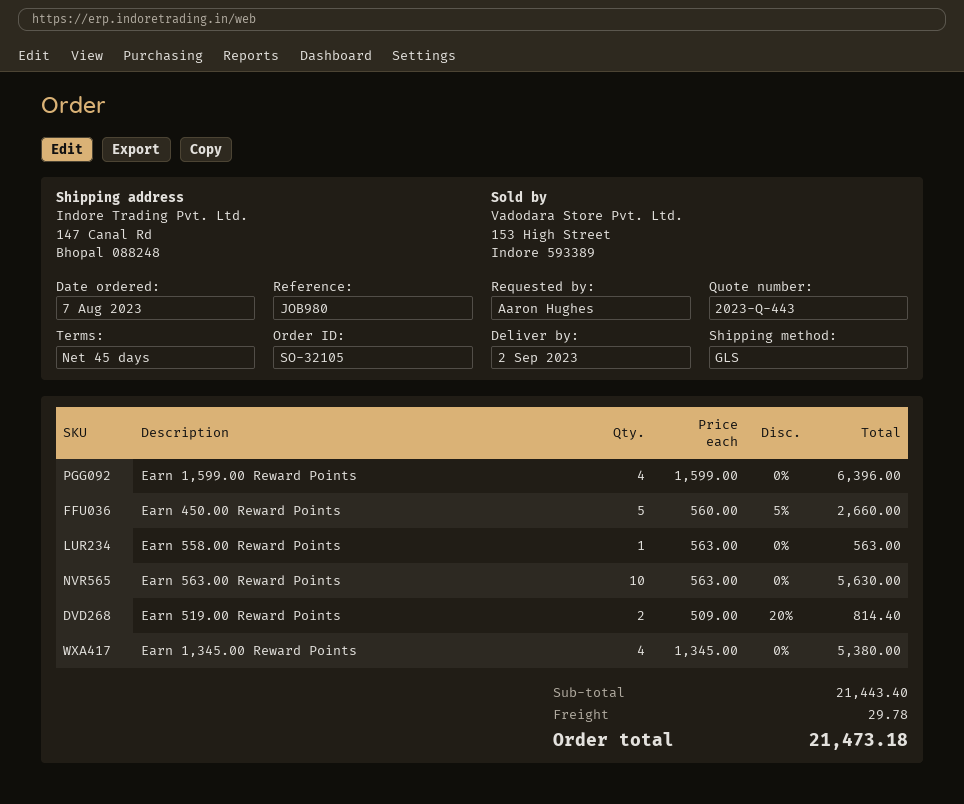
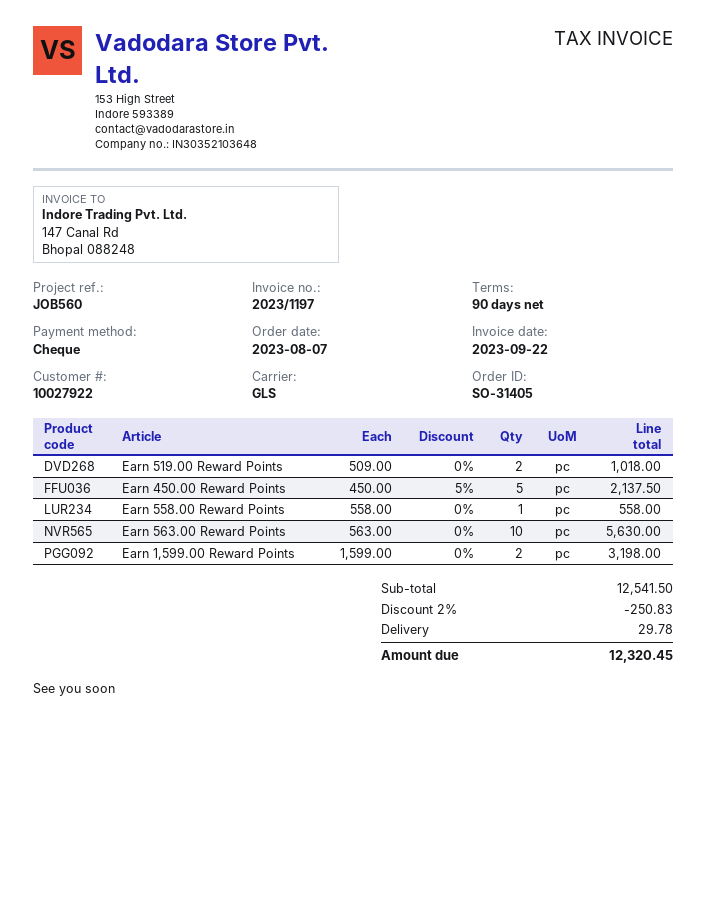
order number: SO-32105 -> SO-31405
payment terms: 45 days -> 90 days
reference: JOB980 -> JOB560
Earn 1,599.00 Reward Points: 4 x 1599.00 = 6396.00 -> 2 x 1599.00 = 3198.00
Earn 450.00 Reward Points: 5 x 560.00 - 5% = 2660.00 -> 5 x 450.00 - 5% = 2137.50
Earn 558.00 Reward Points: 1 x 563.00 = 563.00 -> 1 x 558.00 = 558.00
Earn 519.00 Reward Points: 2 x 509.00 - 20% = 814.40 -> 2 x 509.00 = 1018.00
Earn 1,345.00 Reward Points: 4 x 1345.00 = 5380.00 -> none
subtotal: 21443.40 -> 12541.50
discount: none -> 2% = 250.83
total: 21473.18 -> 12320.45

